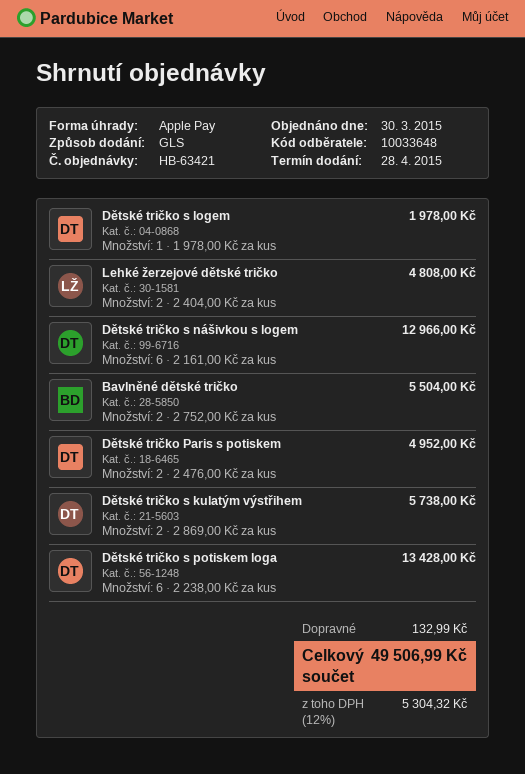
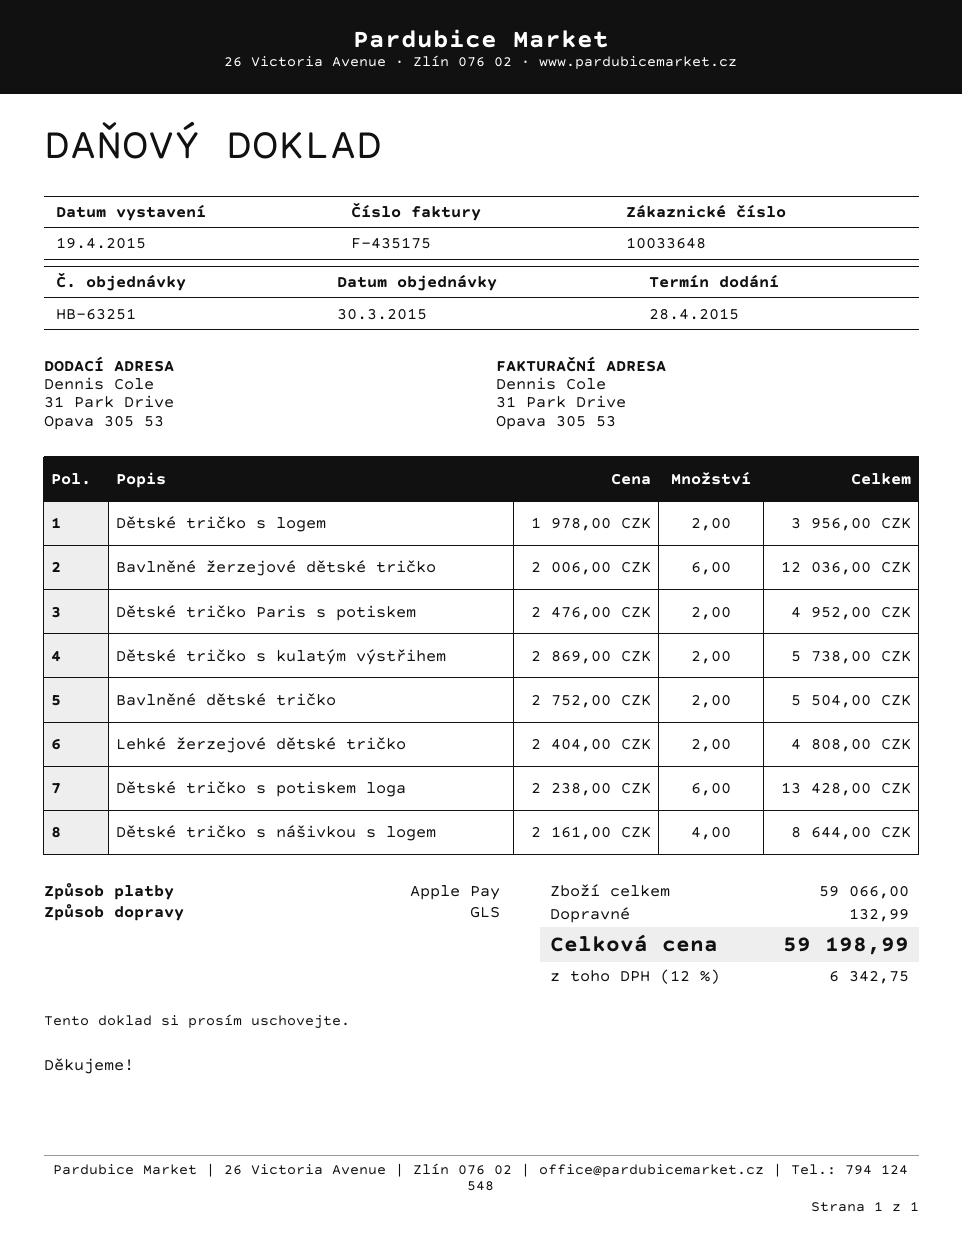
order number: HB-63421 -> HB-63251
Dětské tričko s logem: 1 x 1978.00 = 1978.00 -> 2 x 1978.00 = 3956.00
Dětské tričko s nášivkou s logem: 6 x 2161.00 = 12966.00 -> 4 x 2161.00 = 8644.00
Bavlněné žerzejové dětské tričko: none -> 6 x 2006.00 = 12036.00
tax: 12% = 5304.32 -> 12% = 6342.75
total: 49506.99 -> 59198.99

